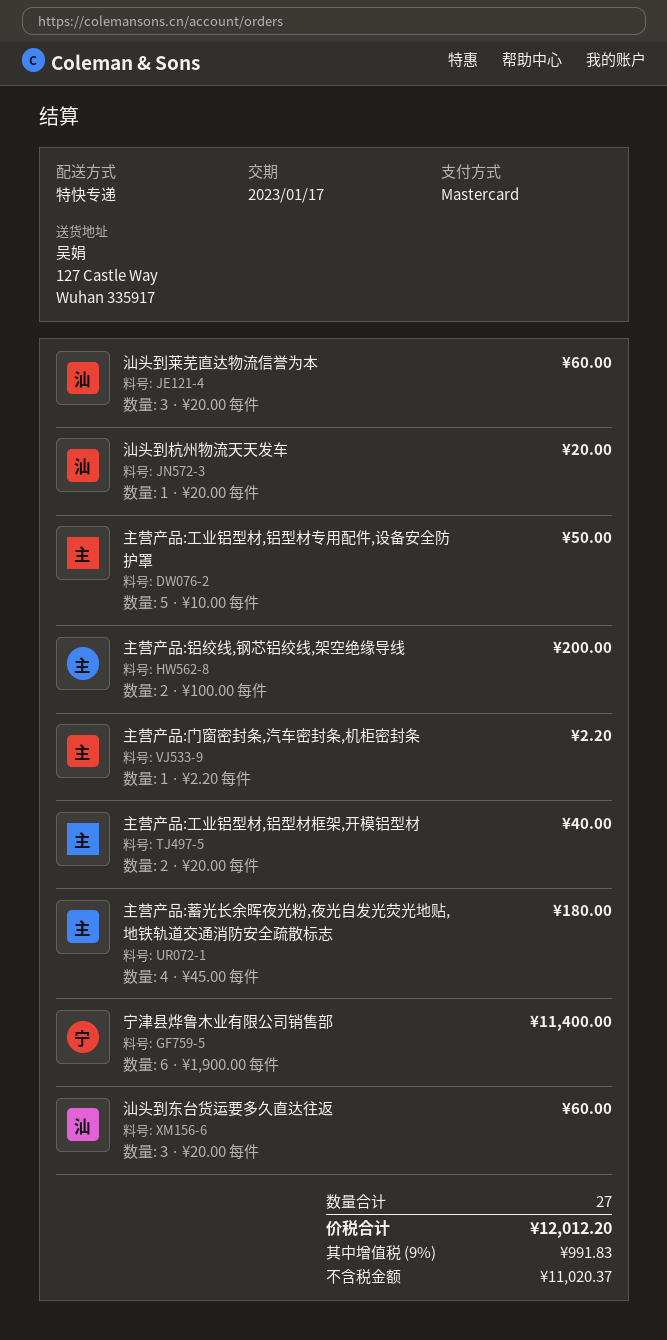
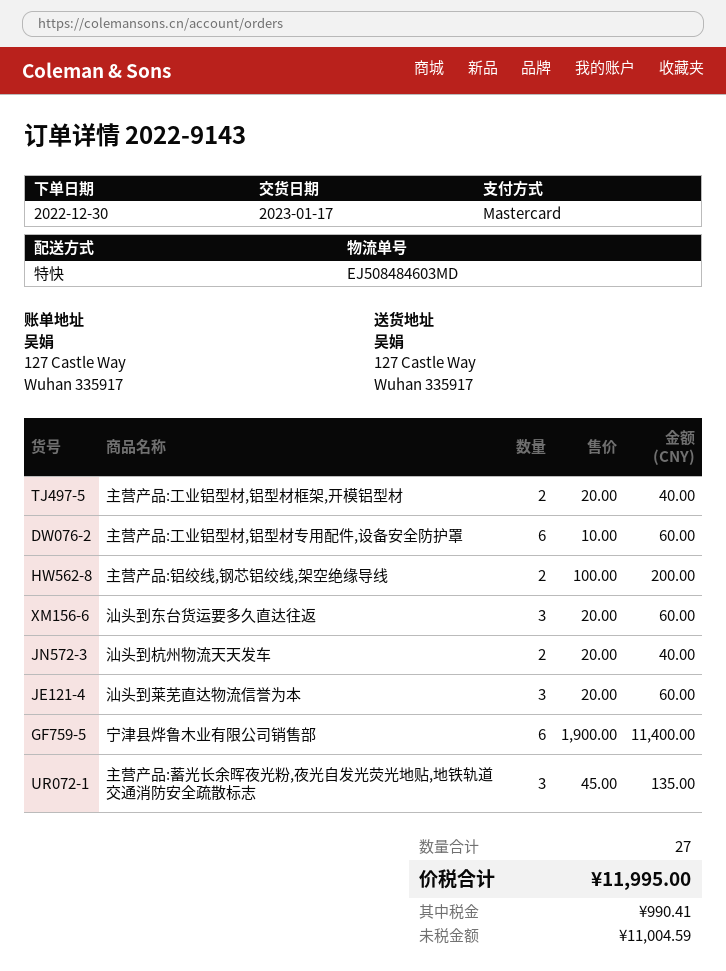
汕头到杭州物流天天发车: 1 x 20.00 = 20.00 -> 2 x 20.00 = 40.00
主营产品:工业铝型材,铝型材专用配件,设备安全防护罩: 5 x 10.00 = 50.00 -> 6 x 10.00 = 60.00
主营产品:门窗密封条,汽车密封条,机柜密封条: 1 x 2.20 = 2.20 -> none
主营产品:蓄光长余晖夜光粉,夜光自发光荧光地贴,地铁轨道交通消防安全疏散标志: 4 x 45.00 = 180.00 -> 3 x 45.00 = 135.00
net: 11020.37 -> 11004.59
tax: 991.83 -> 990.41
total: 12012.20 -> 11995.00

